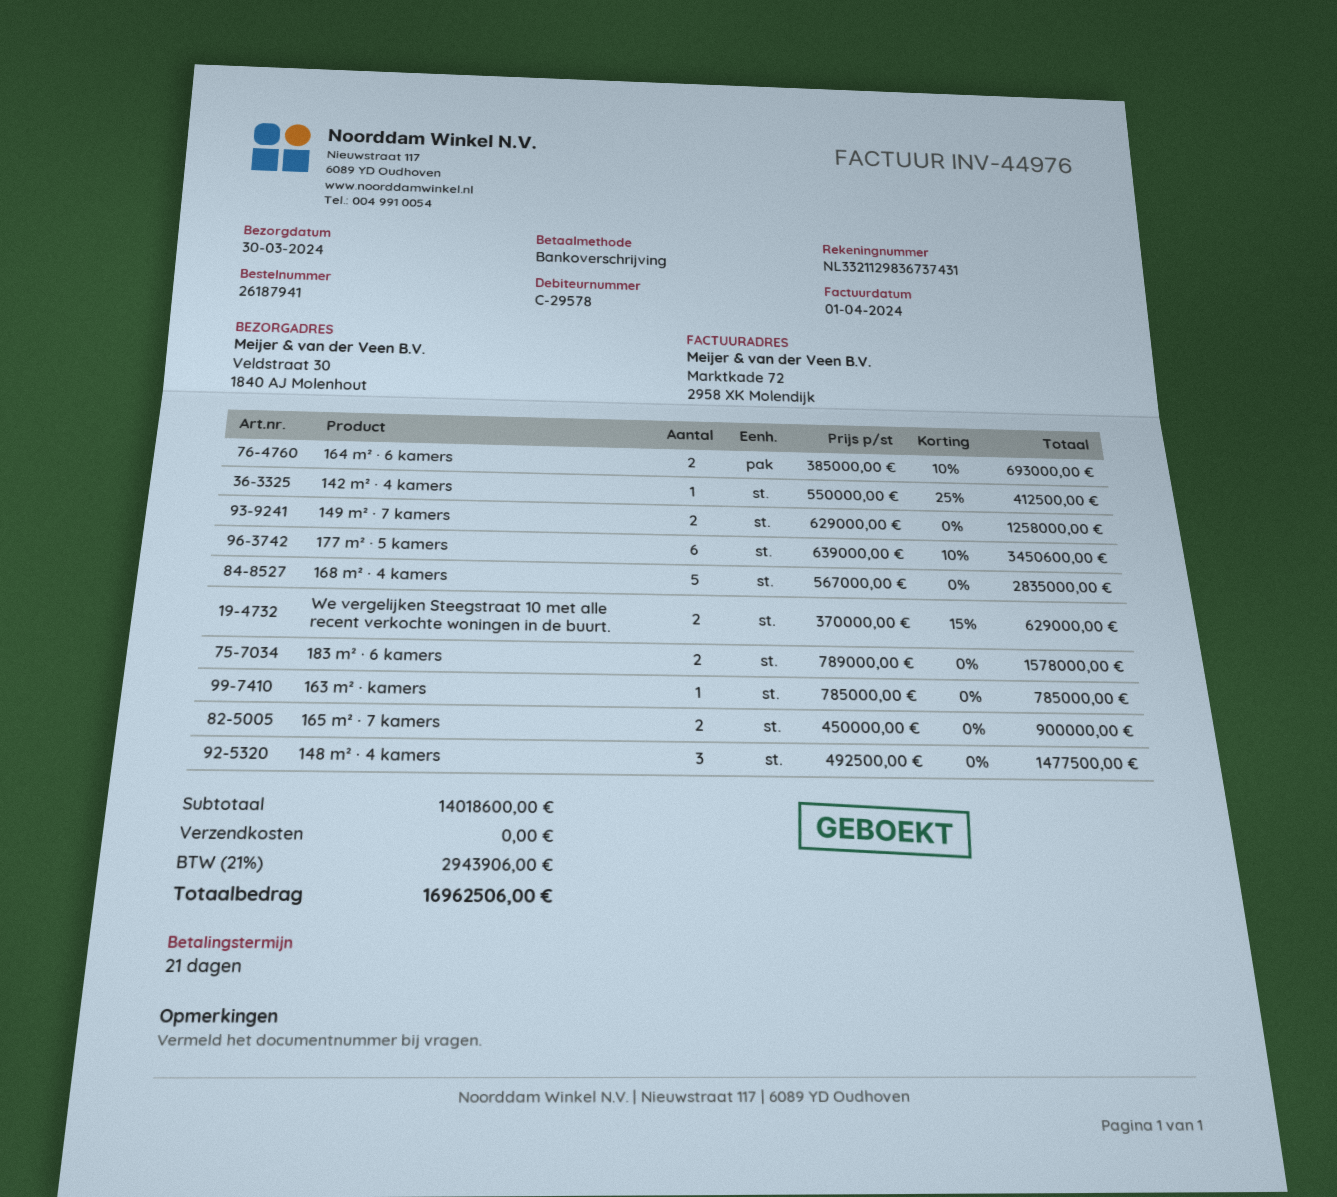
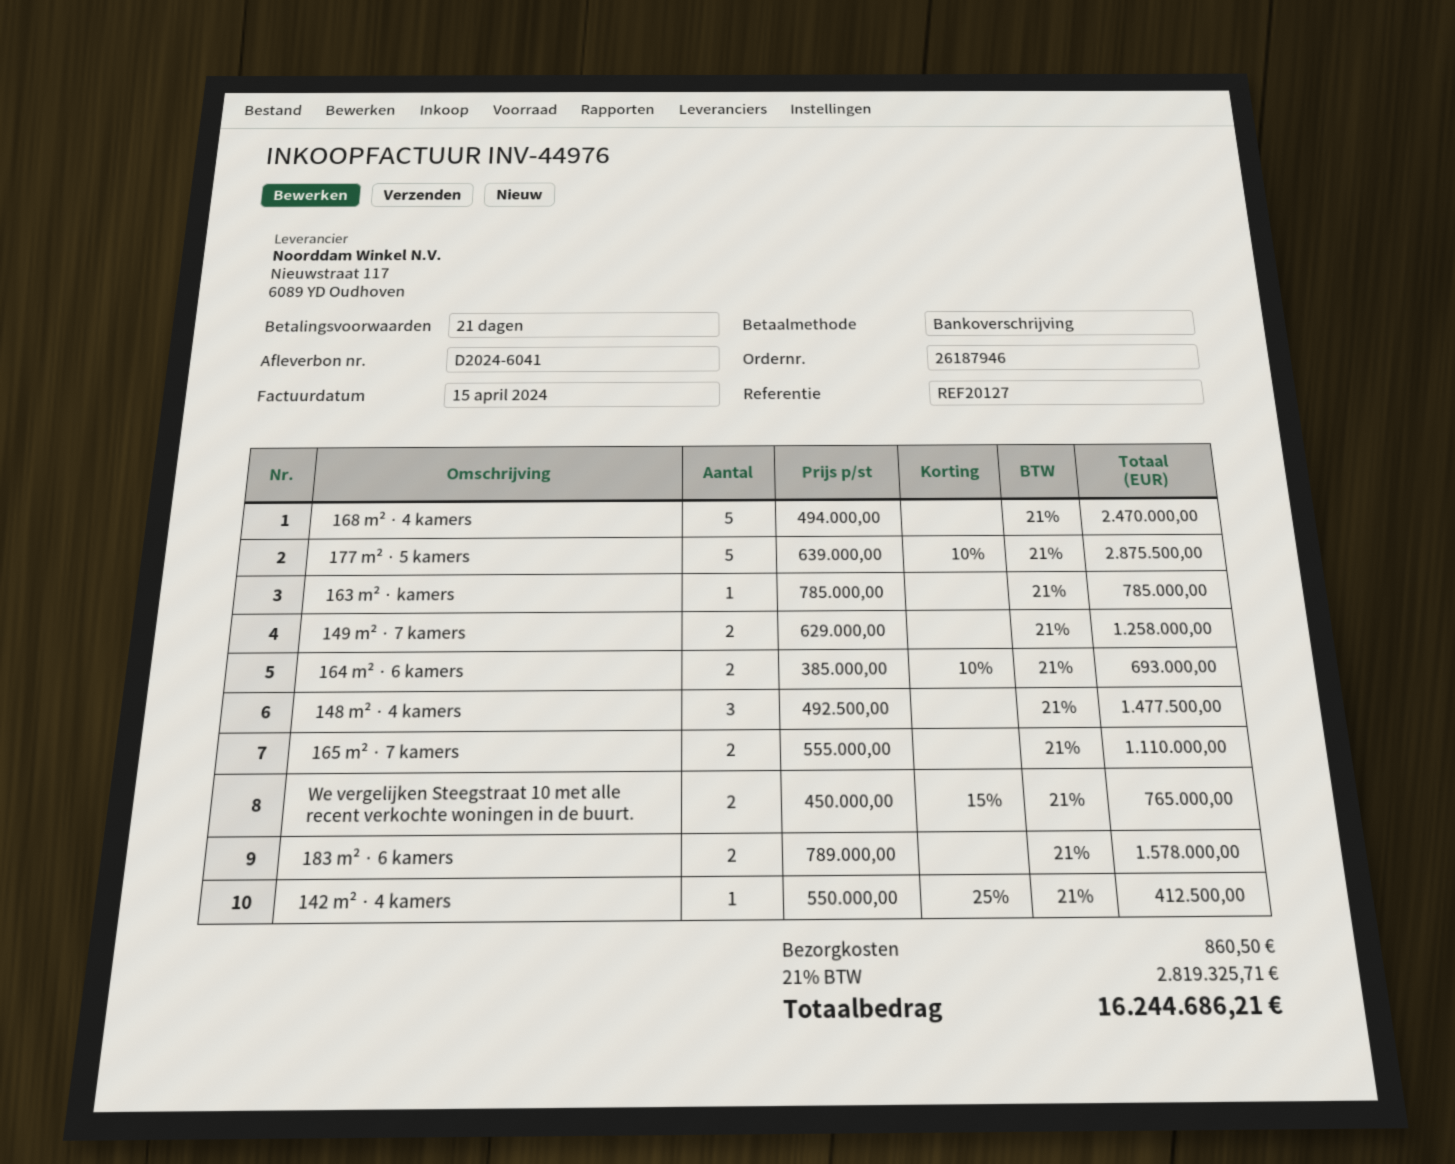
order number: 26187941 -> 26187946
invoice date: 2024-04-01 -> 2024-04-15
177 m² · 5 kamers: 6 x 639000.00 - 10% = 3450600.00 -> 5 x 639000.00 - 10% = 2875500.00
168 m² · 4 kamers: 5 x 567000.00 = 2835000.00 -> 5 x 494000.00 = 2470000.00
We vergelijken Steegstraat 10 met alle recent verkochte woningen in de buurt.: 2 x 370000.00 - 15% = 629000.00 -> 2 x 450000.00 - 15% = 765000.00
165 m² · 7 kamers: 2 x 450000.00 = 900000.00 -> 2 x 555000.00 = 1110000.00
shipping: 0.00 -> 860.50
tax: 21% = 2943906.00 -> 21% = 2819325.71
total: 16962506.00 -> 16244686.21

